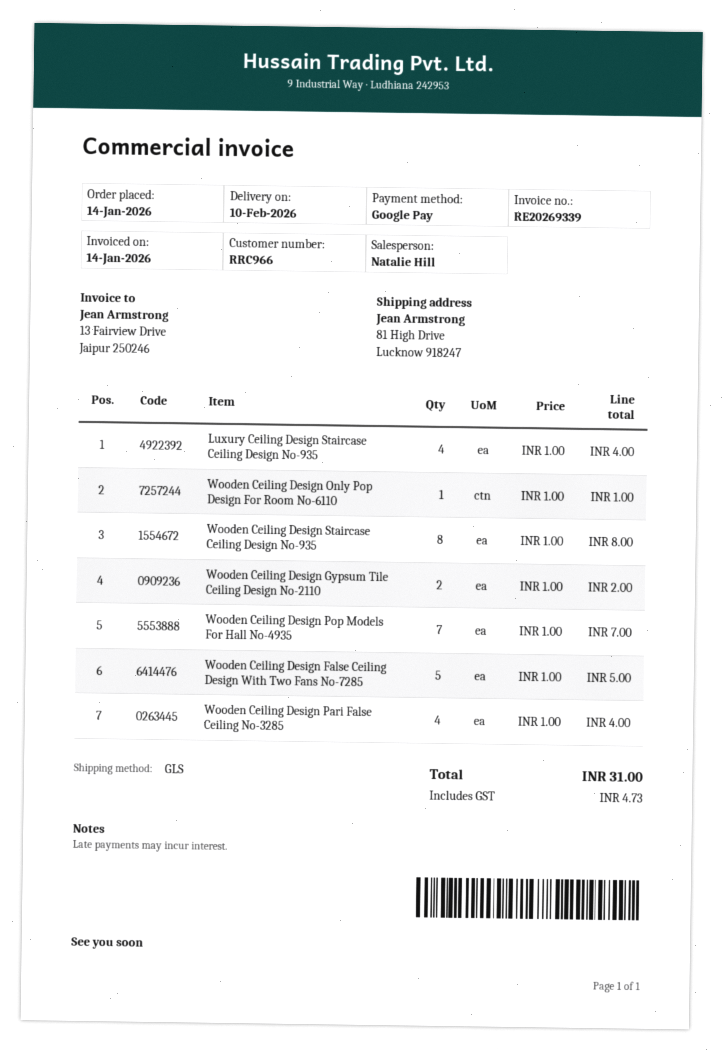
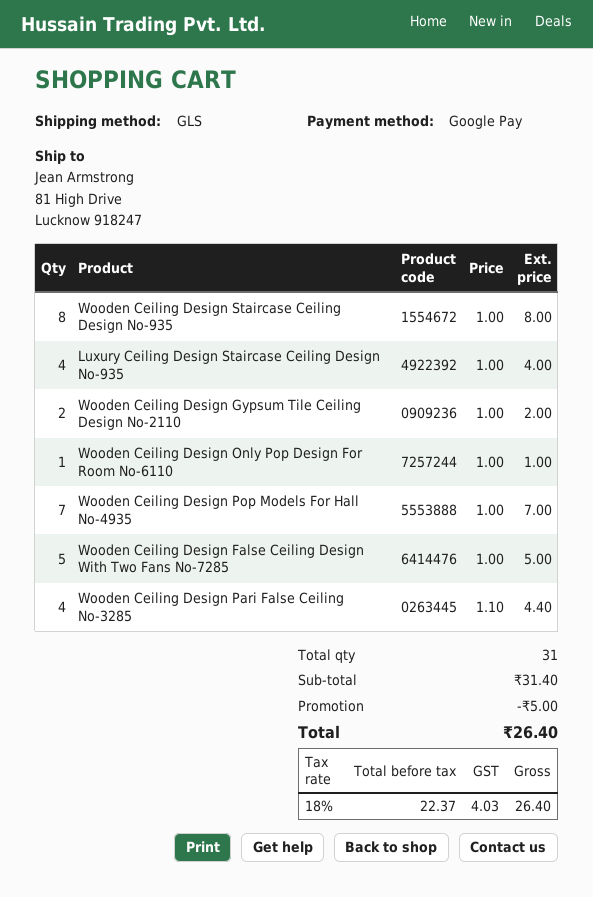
Wooden Ceiling Design Pari False Ceiling No-3285: 4 x 1.00 = 4.00 -> 4 x 1.10 = 4.40
discount: none -> 5.00
tax: 4.73 -> 4.03
total: 31.00 -> 26.40

